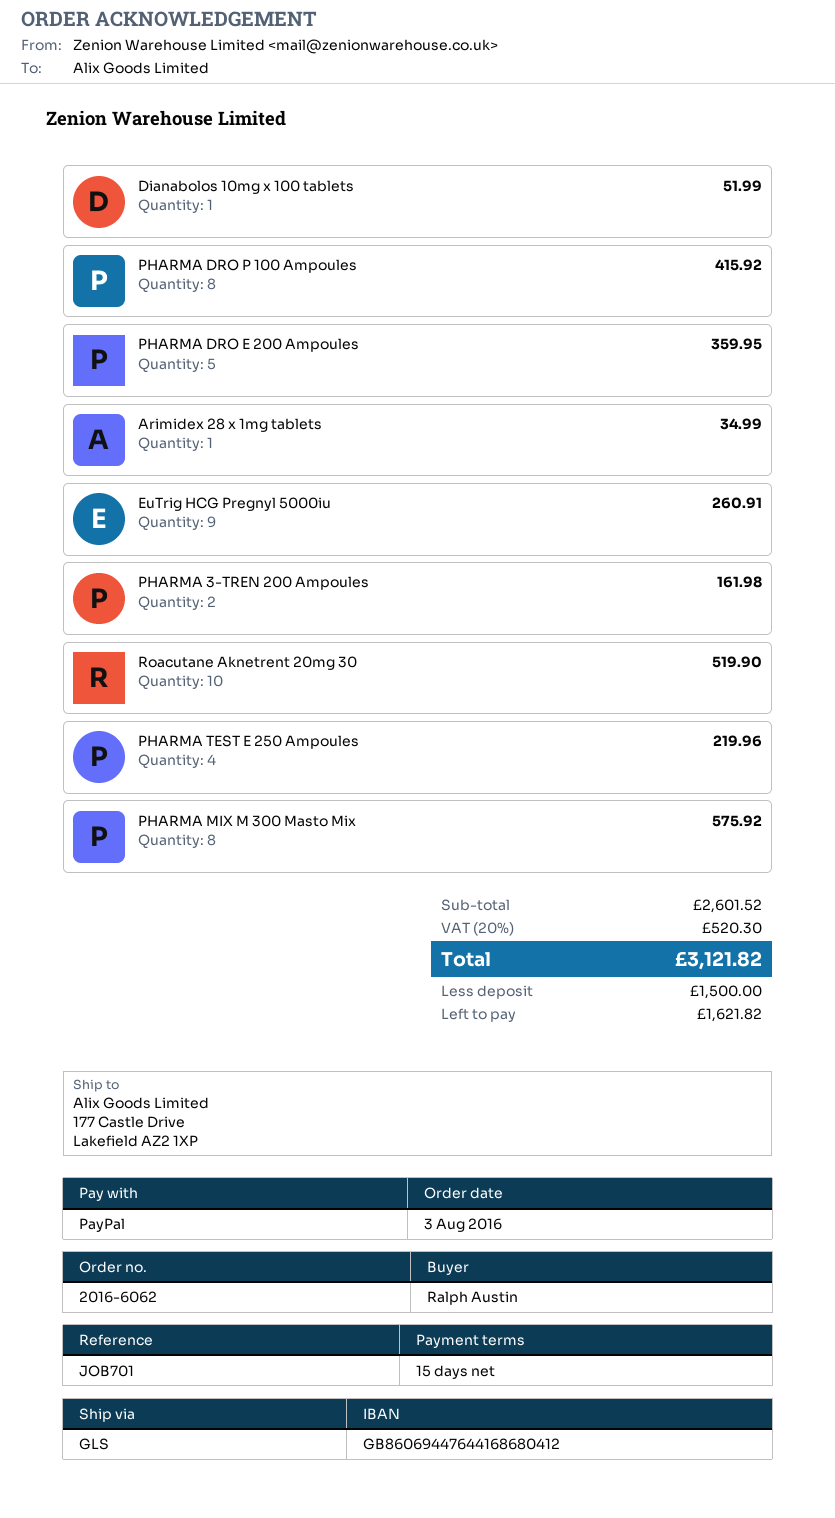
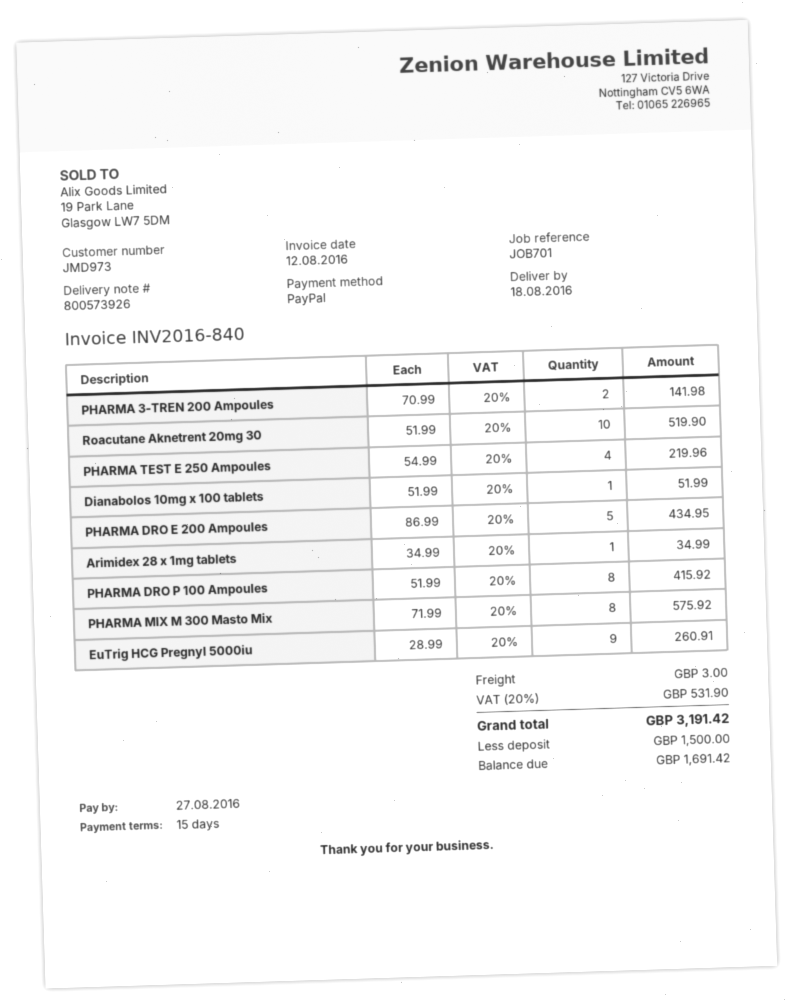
PHARMA DRO E 200 Ampoules: 5 for 359.95 -> 5 for 434.95
PHARMA 3-TREN 200 Ampoules: 2 for 161.98 -> 2 for 141.98
shipping: none -> 3.00
tax: 20% = 520.30 -> 20% = 531.90
total: 3121.82 -> 3191.42
balance: 1621.82 -> 1691.42

